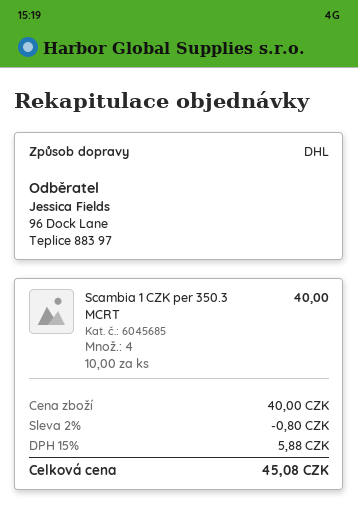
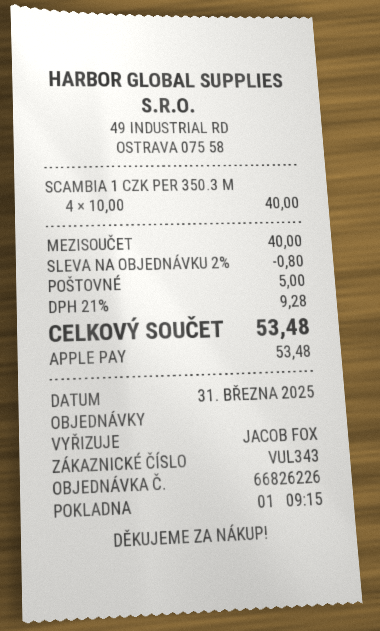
shipping: none -> 5.00
tax: 15% = 5.88 -> 21% = 9.28
total: 45.08 -> 53.48

